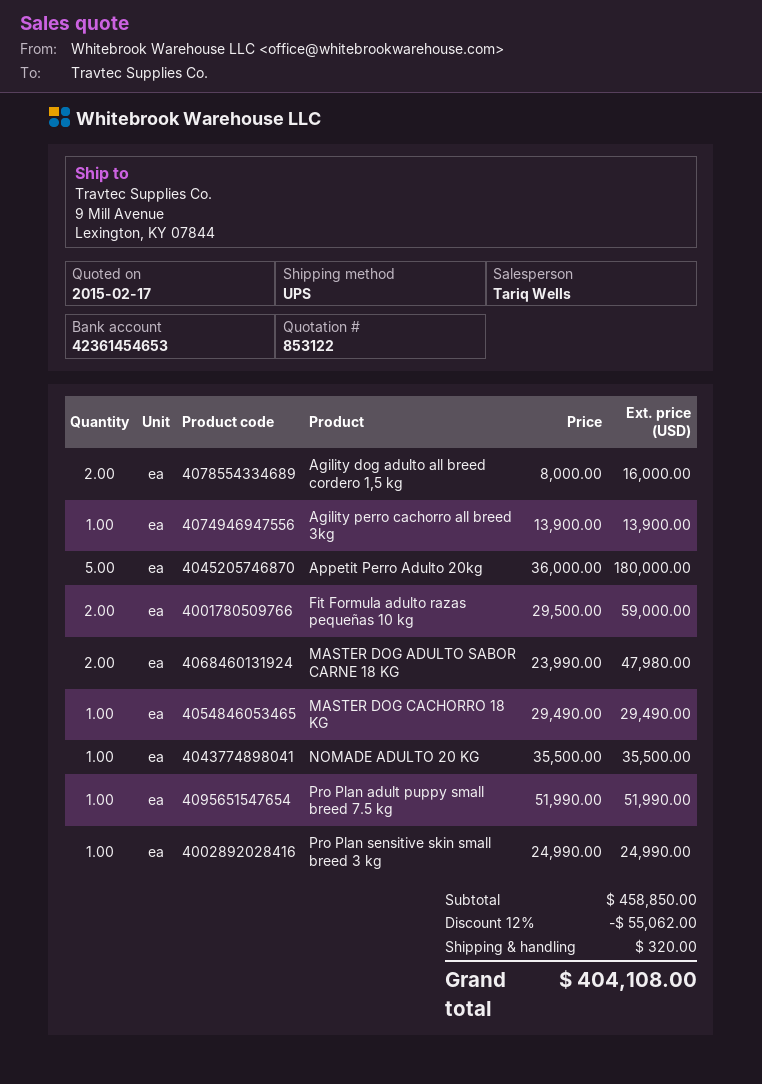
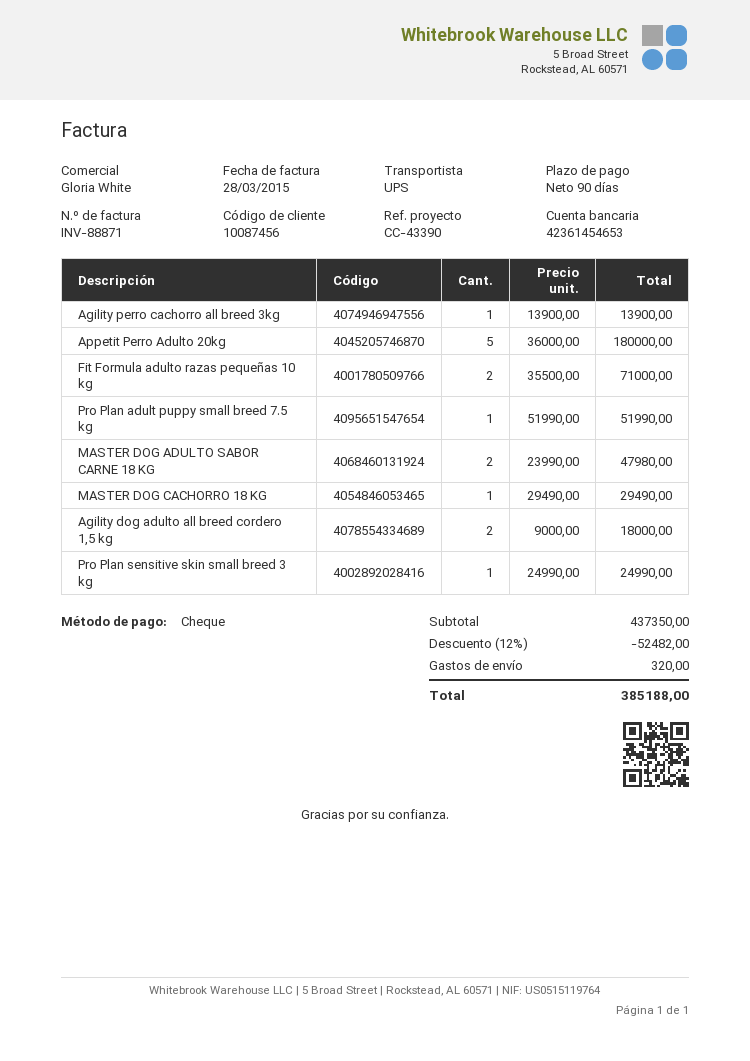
sales rep: Tariq Wells -> Gloria White
Agility dog adulto all breed cordero 1,5 kg: 2 x 8000.00 = 16000.00 -> 2 x 9000.00 = 18000.00
Fit Formula adulto razas pequeñas 10 kg: 2 x 29500.00 = 59000.00 -> 2 x 35500.00 = 71000.00
NOMADE ADULTO 20 KG: 1 x 35500.00 = 35500.00 -> none
subtotal: 458850.00 -> 437350.00
discount: 12% = 55062.00 -> 12% = 52482.00
total: 404108.00 -> 385188.00

